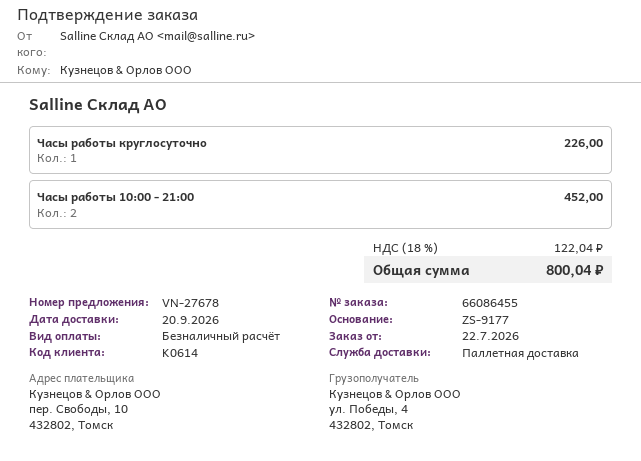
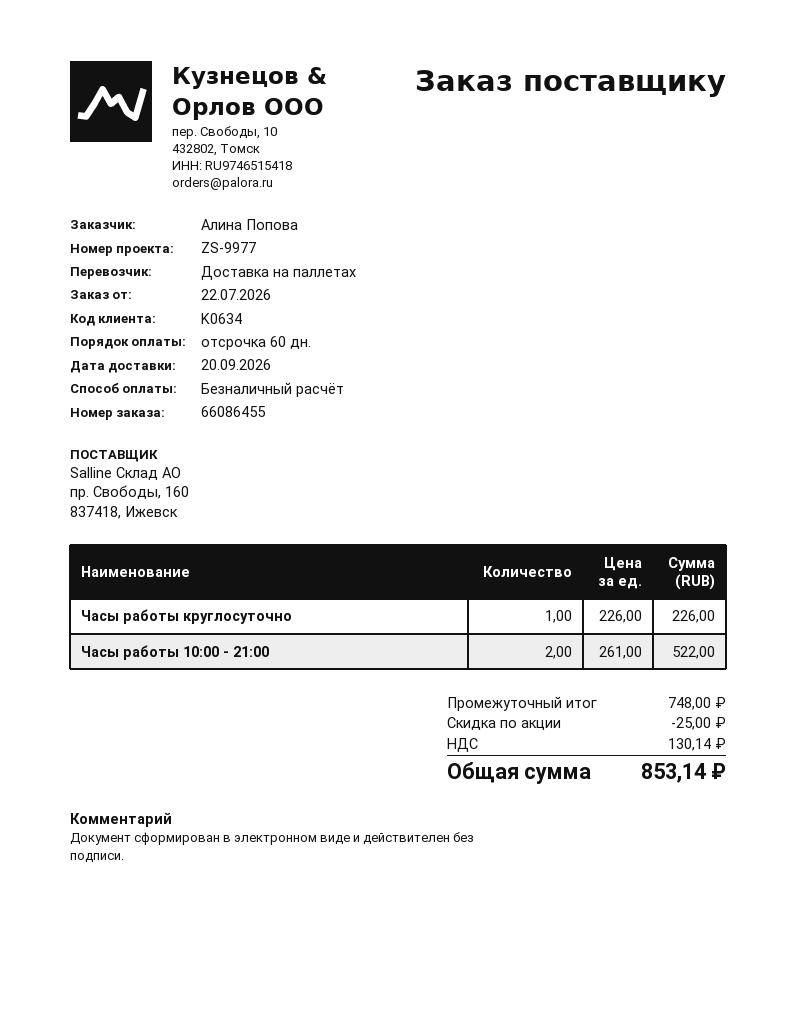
customer number: K0614 -> K0634
reference: ZS-9177 -> ZS-9977
Часы работы 10:00 - 21:00: 2 for 452.00 -> 2 for 522.00
discount: none -> 25.00
tax: 122.04 -> 130.14
total: 800.04 -> 853.14

